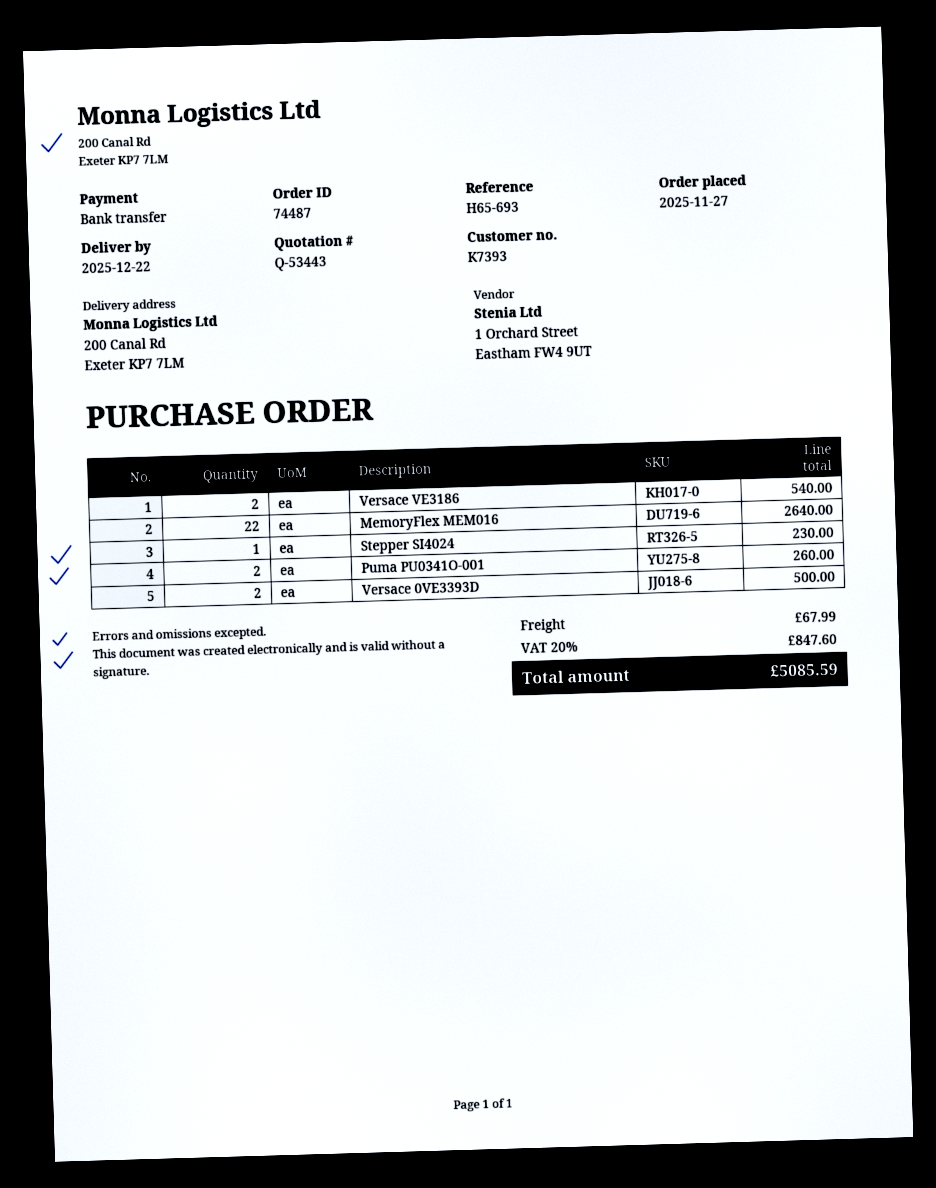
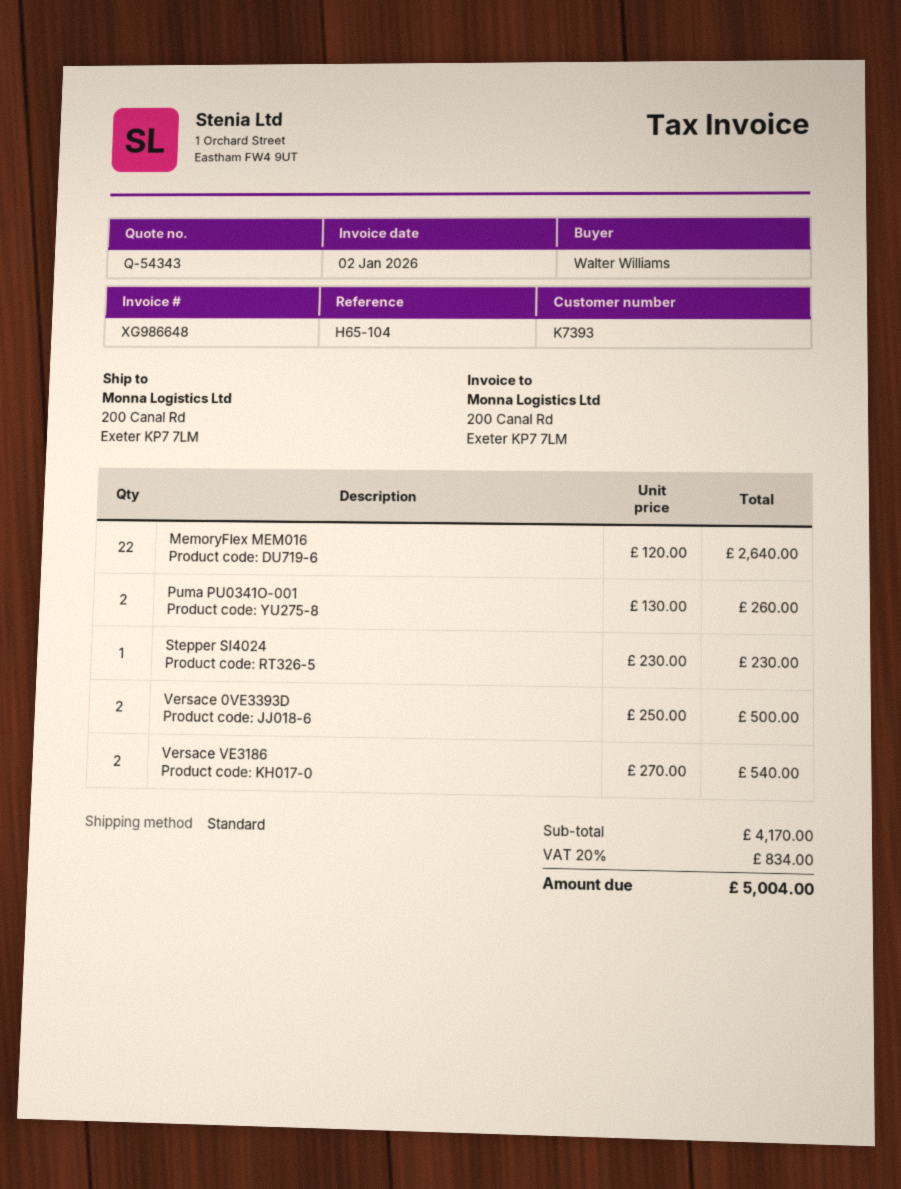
quote number: Q-53443 -> Q-54343
reference: H65-693 -> H65-104
shipping: 67.99 -> none
tax: 20% = 847.60 -> 20% = 834.00
total: 5085.59 -> 5004.00

